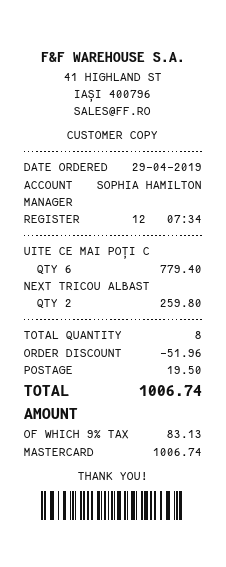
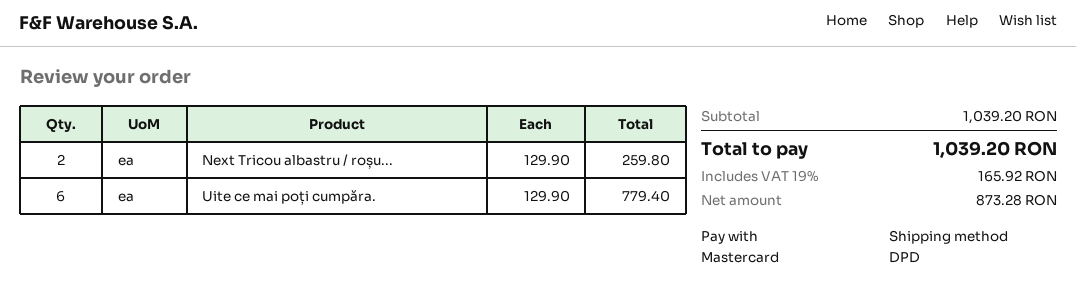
discount: 51.96 -> none
shipping: 19.50 -> none
tax: 9% = 83.13 -> 19% = 165.92
total: 1006.74 -> 1039.20

